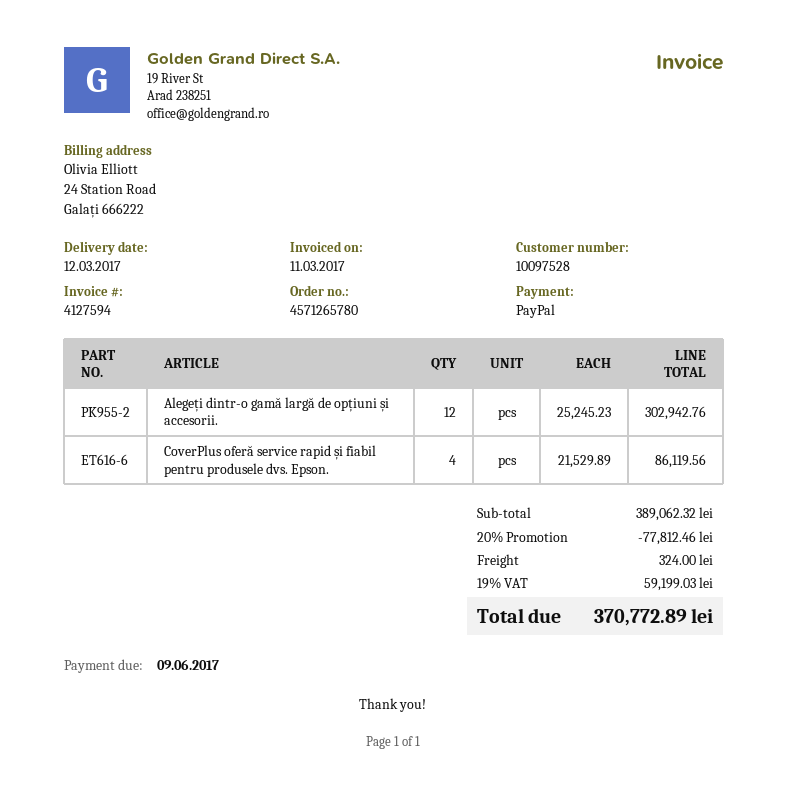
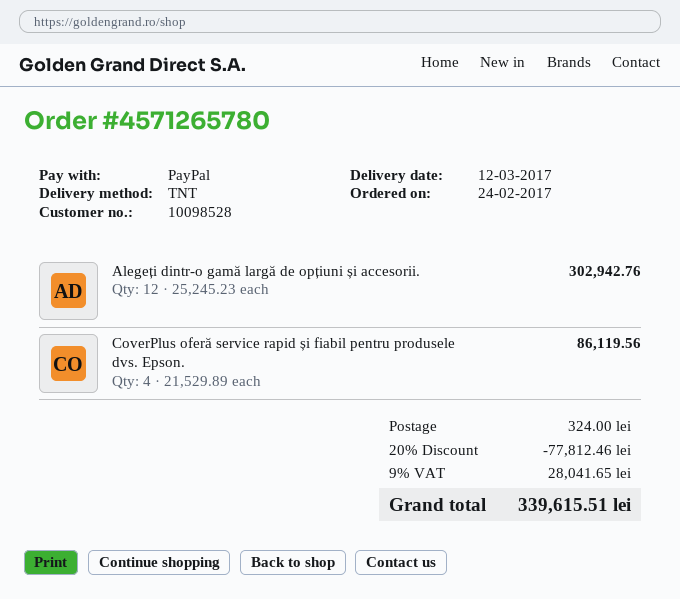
customer number: 10097528 -> 10098528
tax: 19% = 59199.03 -> 9% = 28041.65
total: 370772.89 -> 339615.51

